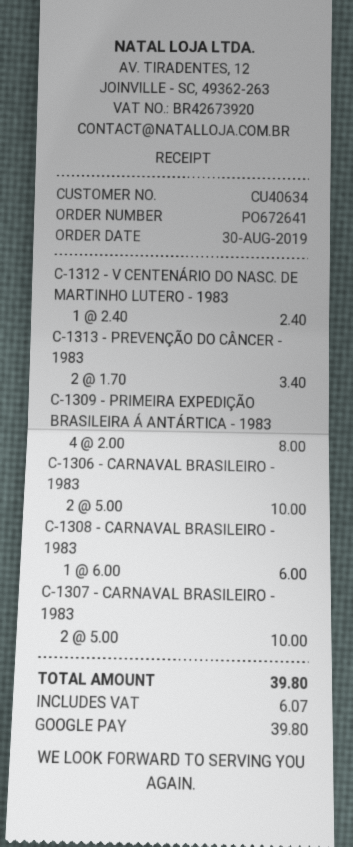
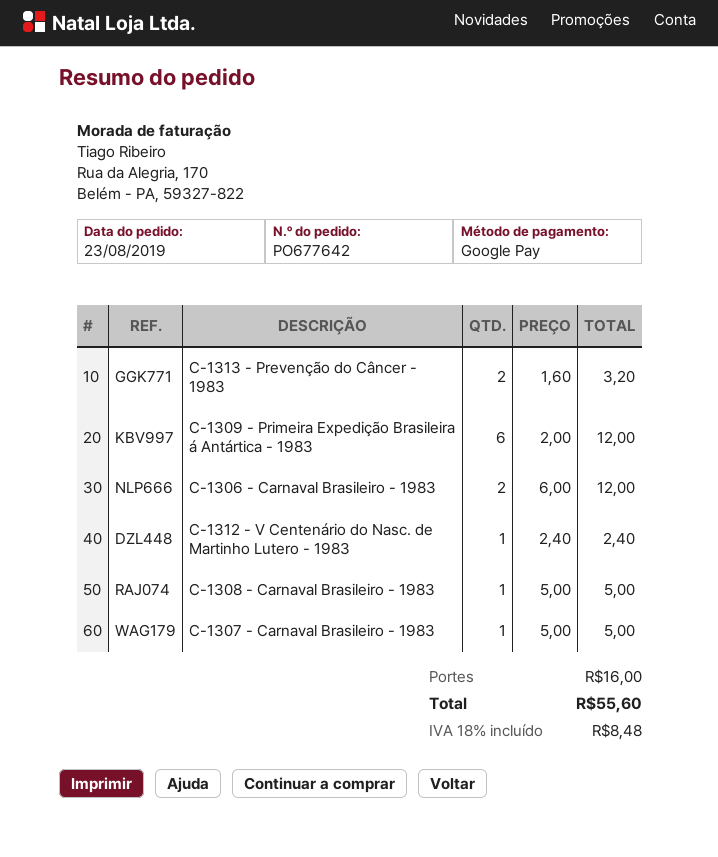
order number: PO672641 -> PO677642
order date: 2019-08-30 -> 2019-08-23
C-1313 - PREVENÇÃO DO CÂNCER - 1983: 2 x 1.70 = 3.40 -> 2 x 1.60 = 3.20
C-1309 - PRIMEIRA EXPEDIÇÃO BRASILEIRA Á ANTÁRTICA - 1983: 4 x 2.00 = 8.00 -> 6 x 2.00 = 12.00
C-1306 - CARNAVAL BRASILEIRO - 1983: 2 x 5.00 = 10.00 -> 2 x 6.00 = 12.00
C-1308 - CARNAVAL BRASILEIRO - 1983: 1 x 6.00 = 6.00 -> 1 x 5.00 = 5.00
C-1307 - CARNAVAL BRASILEIRO - 1983: 2 x 5.00 = 10.00 -> 1 x 5.00 = 5.00
shipping: none -> 16.00
tax: 6.07 -> 8.48
total: 39.80 -> 55.60

